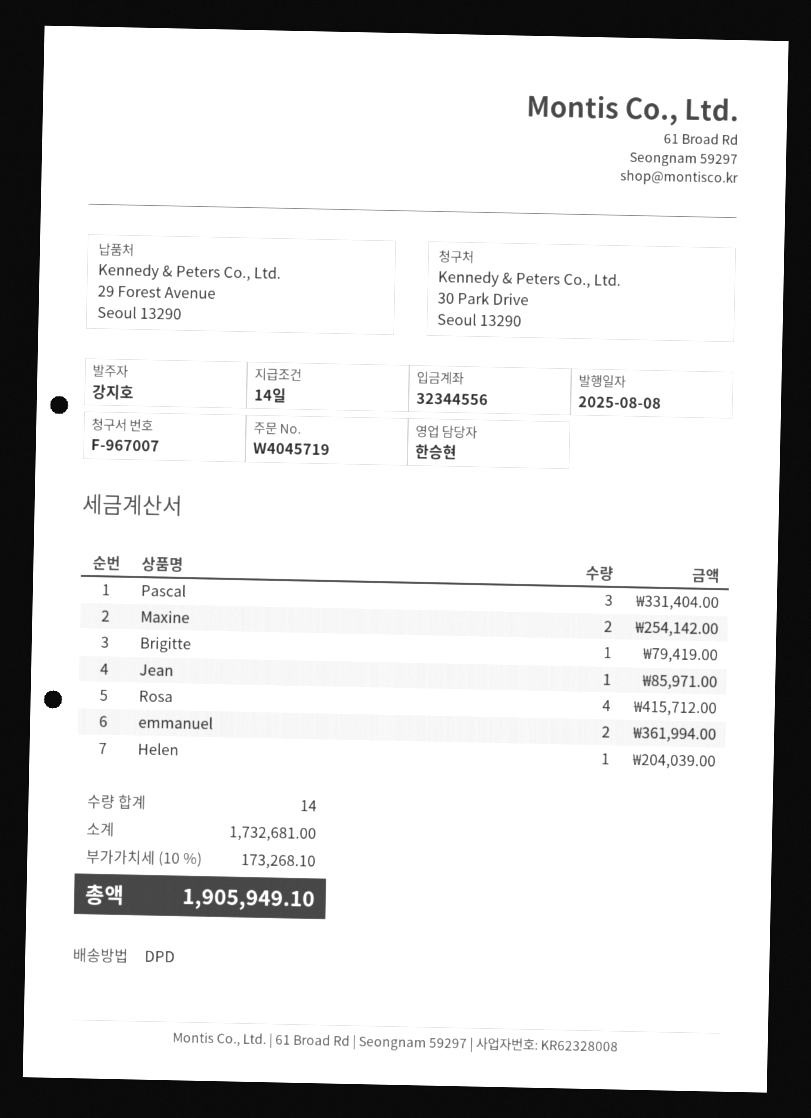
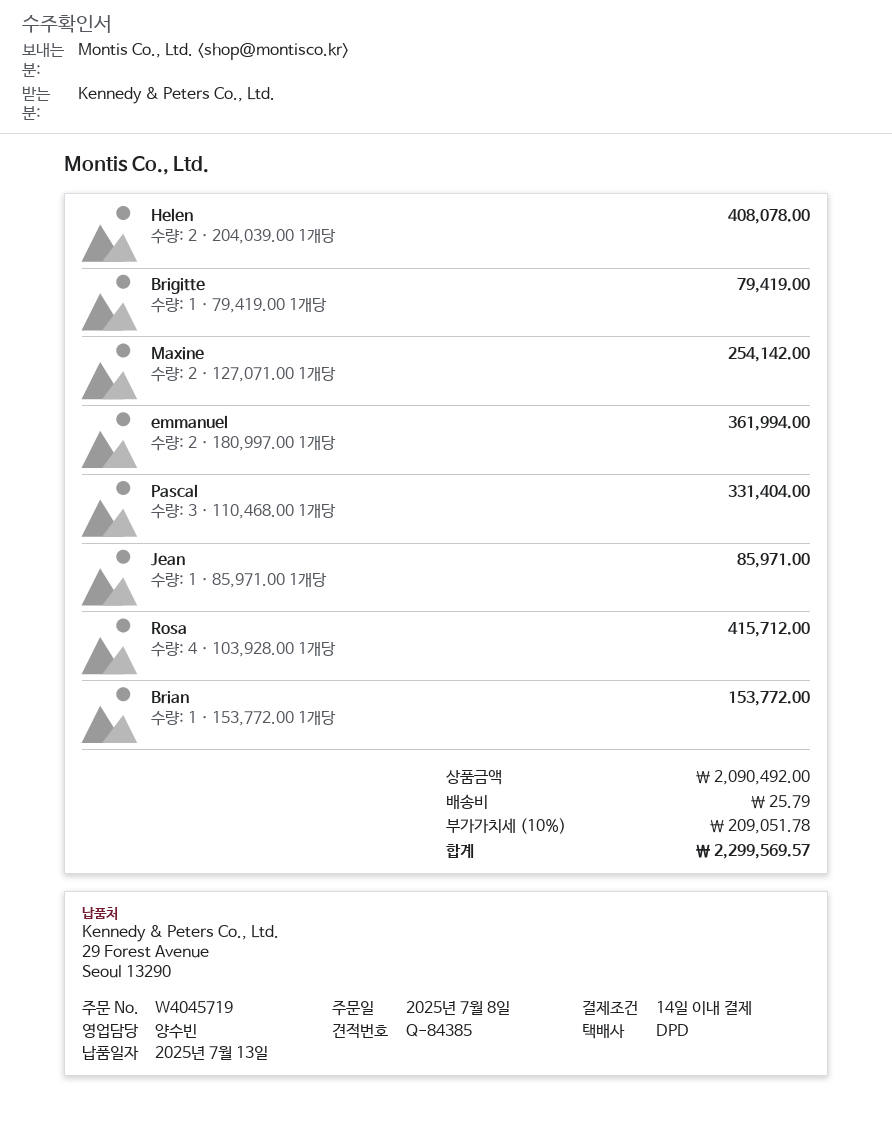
sales rep: 한승현 -> 양수빈
Helen: 1 for 204039.00 -> 2 for 408078.00
Brian: none -> 1 for 153772.00
subtotal: 1732681.00 -> 2090492.00
shipping: none -> 25.79
tax: 10% = 173268.10 -> 10% = 209051.78
total: 1905949.10 -> 2299569.57

